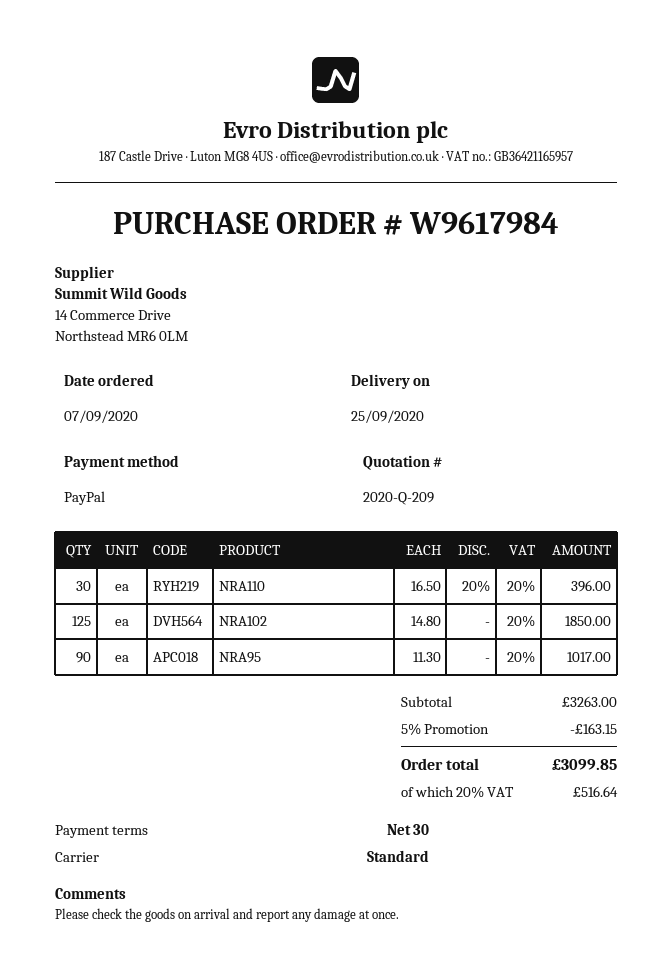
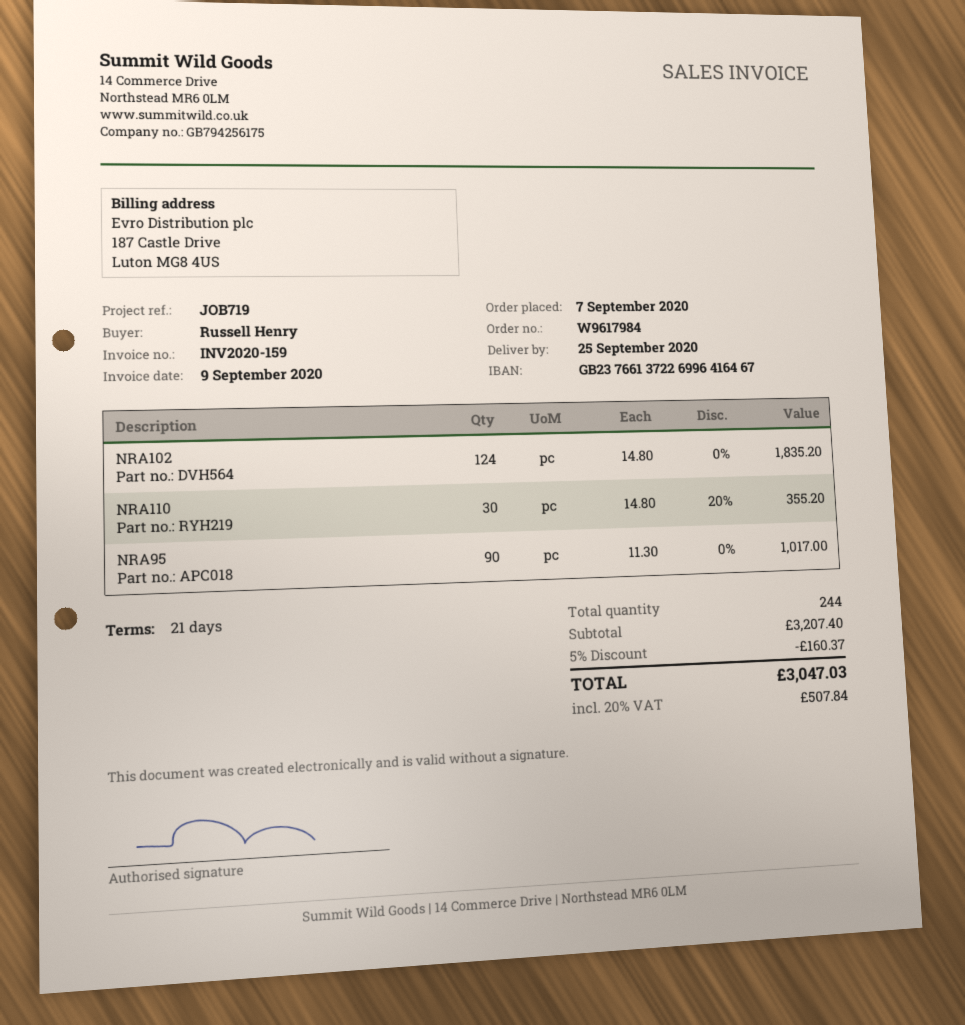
payment terms: 30 days -> 21 days
NRA110: 30 x 16.50 - 20% = 396.00 -> 30 x 14.80 - 20% = 355.20
NRA102: 125 x 14.80 = 1850.00 -> 124 x 14.80 = 1835.20
subtotal: 3263.00 -> 3207.40
discount: 5% = 163.15 -> 5% = 160.37
tax: 20% = 516.64 -> 20% = 507.84
total: 3099.85 -> 3047.03

